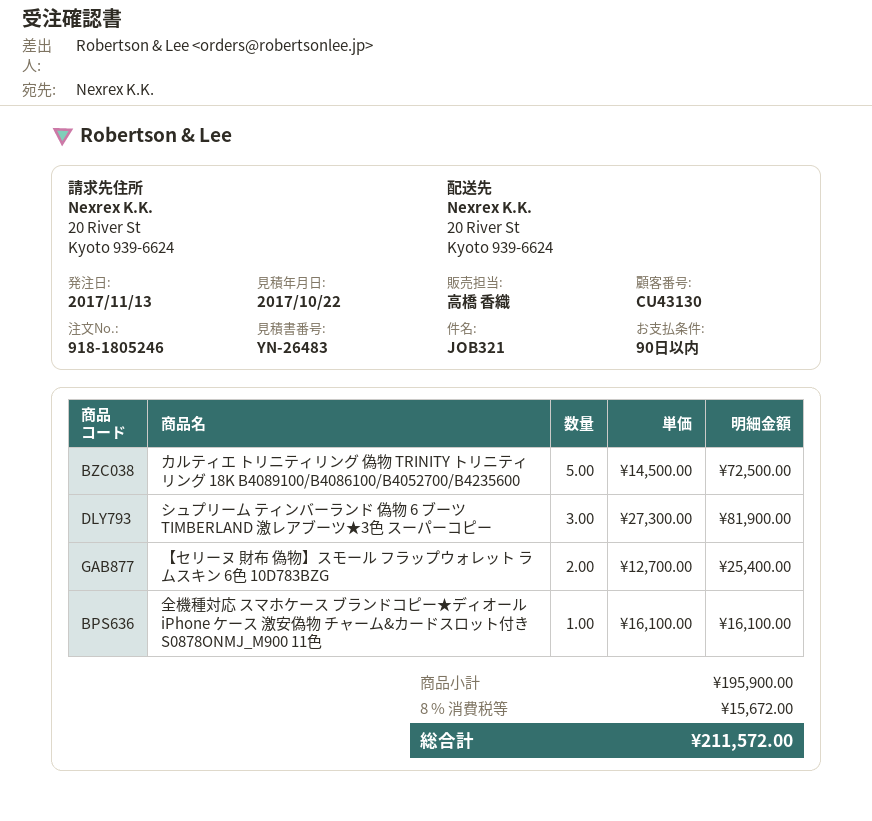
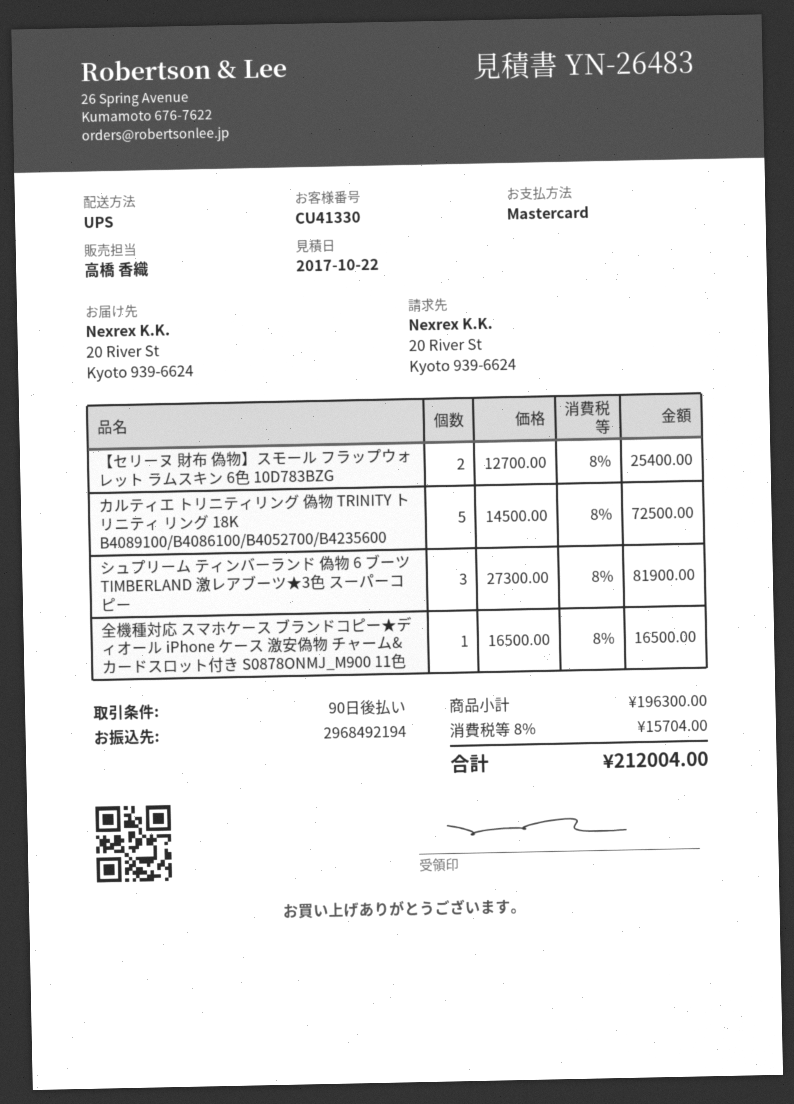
customer number: CU43130 -> CU41330
全機種対応 スマホケース ブランドコピー★ディオール iPhone ケース 激安偽物 チャーム&カードスロット付き S0878ONMJ_M900 11色: 1 x 16100.00 = 16100.00 -> 1 x 16500.00 = 16500.00
subtotal: 195900.00 -> 196300.00
tax: 8% = 15672.00 -> 8% = 15704.00
total: 211572.00 -> 212004.00

